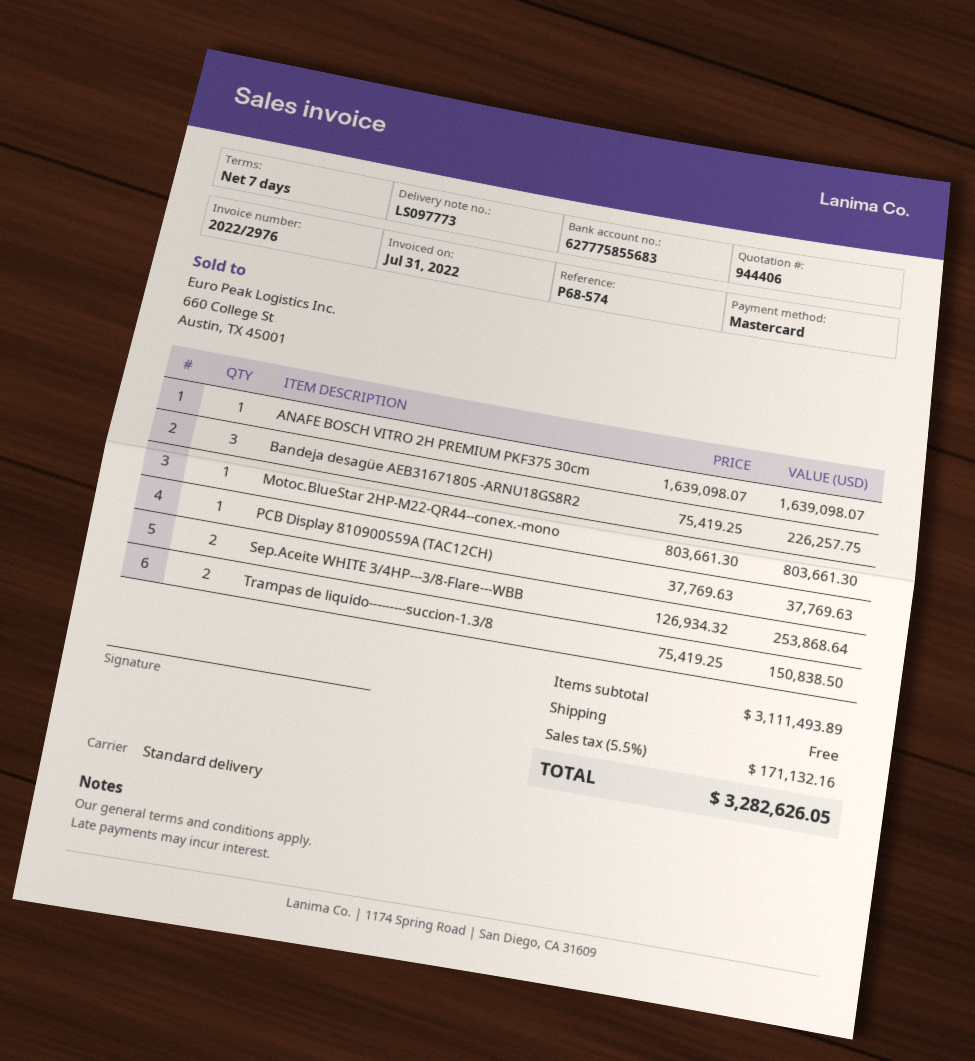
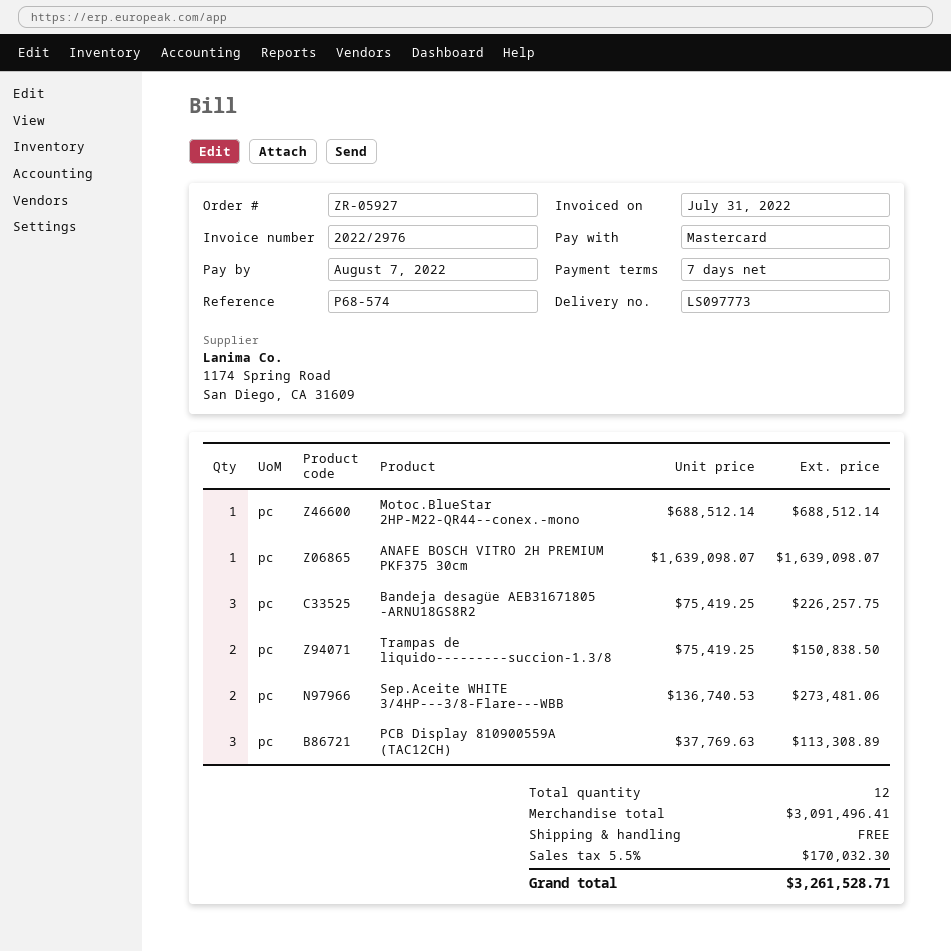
Motoc.BlueStar 2HP-M22-QR44--conex.-mono: 1 x 803661.30 = 803661.30 -> 1 x 688512.14 = 688512.14
PCB Display 810900559A (TAC12CH): 1 x 37769.63 = 37769.63 -> 3 x 37769.63 = 113308.89
Sep.Aceite WHITE 3/4HP---3/8-Flare---WBB: 2 x 126934.32 = 253868.64 -> 2 x 136740.53 = 273481.06
subtotal: 3111493.89 -> 3091496.41
tax: 5.5% = 171132.16 -> 5.5% = 170032.30
total: 3282626.05 -> 3261528.71

